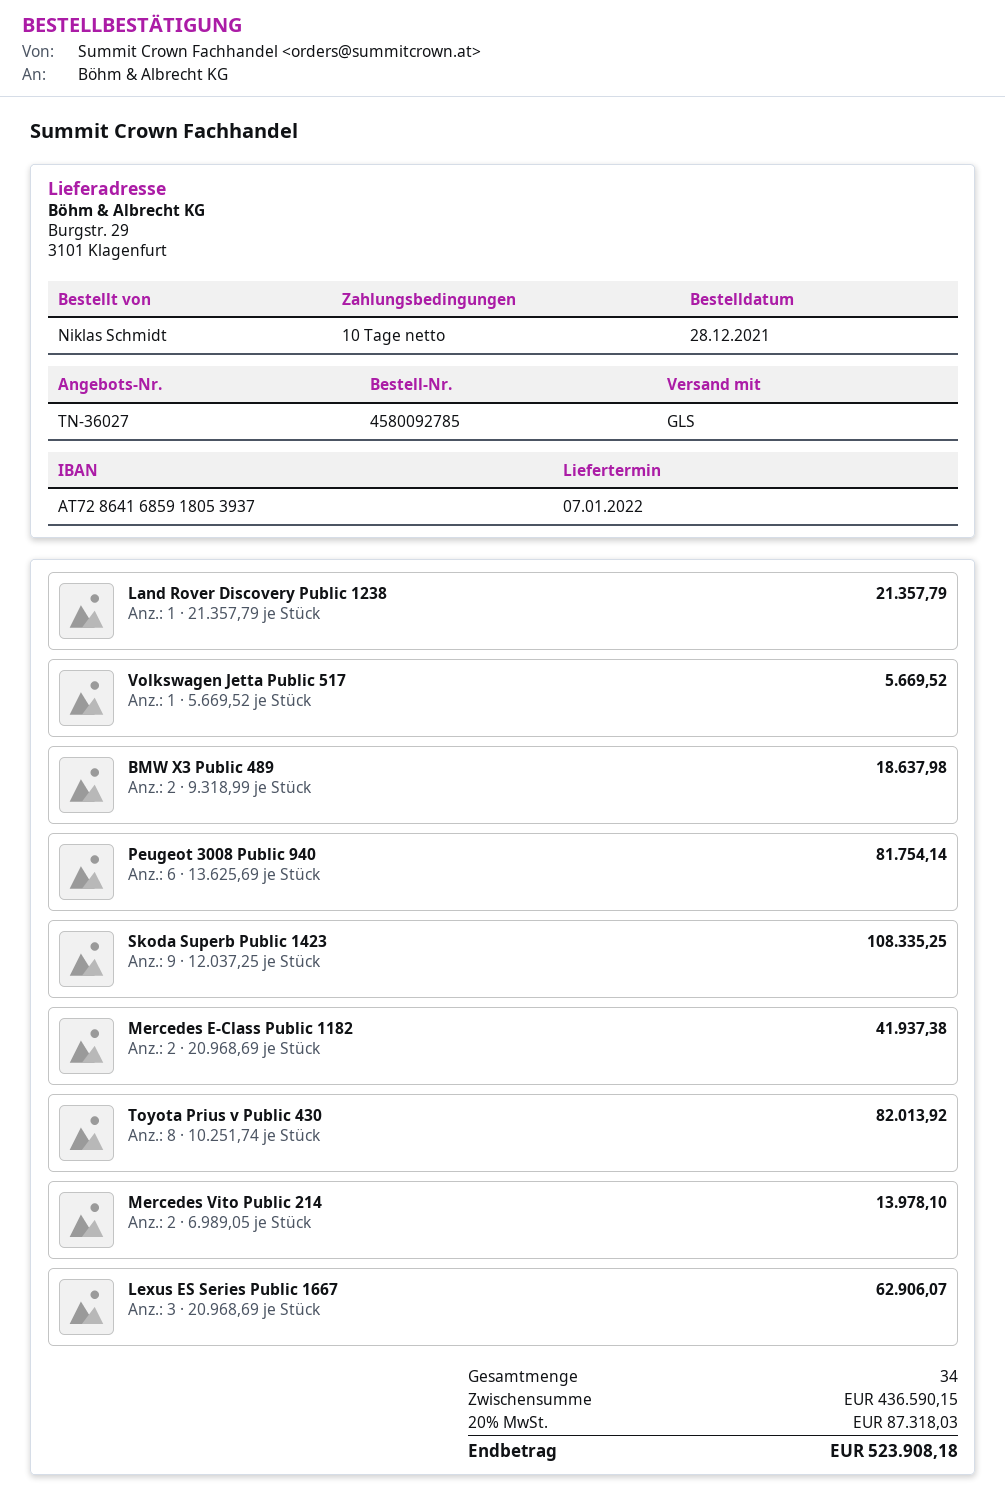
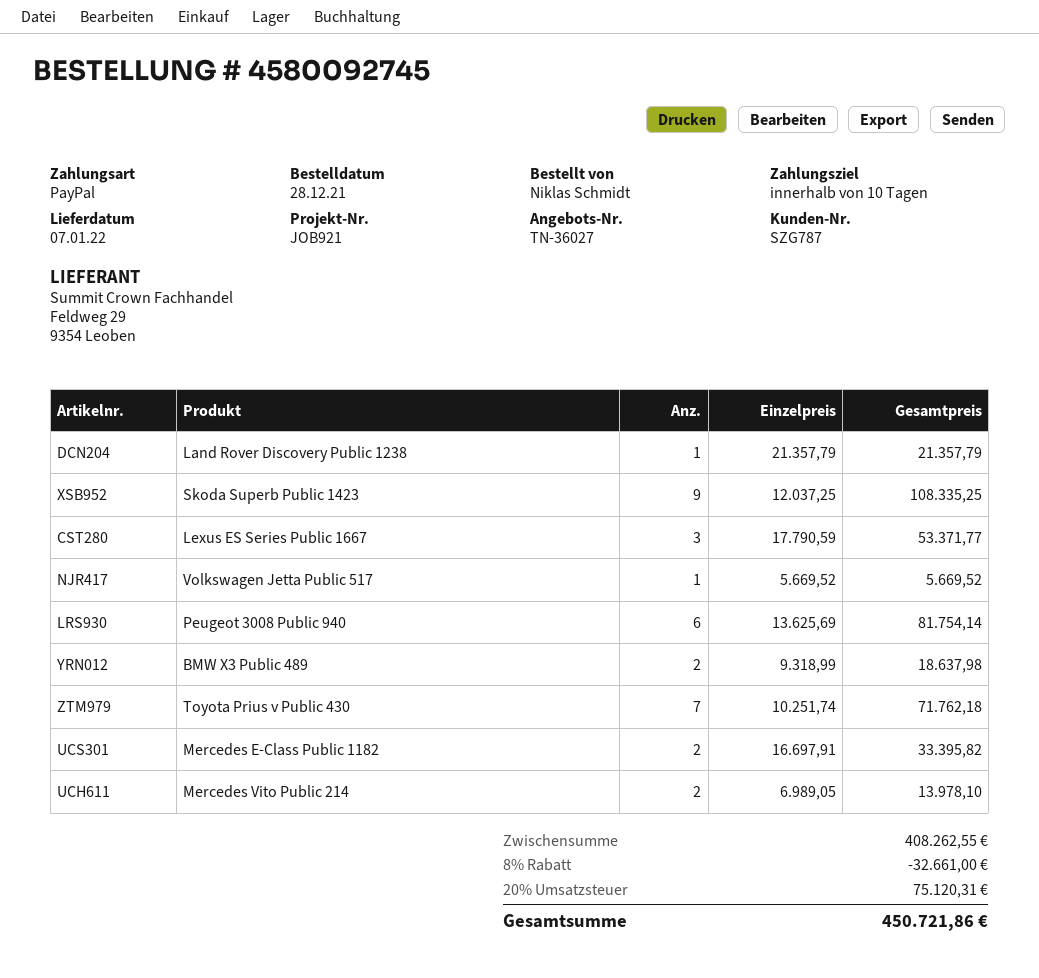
order number: 4580092785 -> 4580092745
Mercedes E-Class Public 1182: 2 x 20968.69 = 41937.38 -> 2 x 16697.91 = 33395.82
Toyota Prius v Public 430: 8 x 10251.74 = 82013.92 -> 7 x 10251.74 = 71762.18
Lexus ES Series Public 1667: 3 x 20968.69 = 62906.07 -> 3 x 17790.59 = 53371.77
subtotal: 436590.15 -> 408262.55
discount: none -> 8% = 32661.00
tax: 20% = 87318.03 -> 20% = 75120.31
total: 523908.18 -> 450721.86

